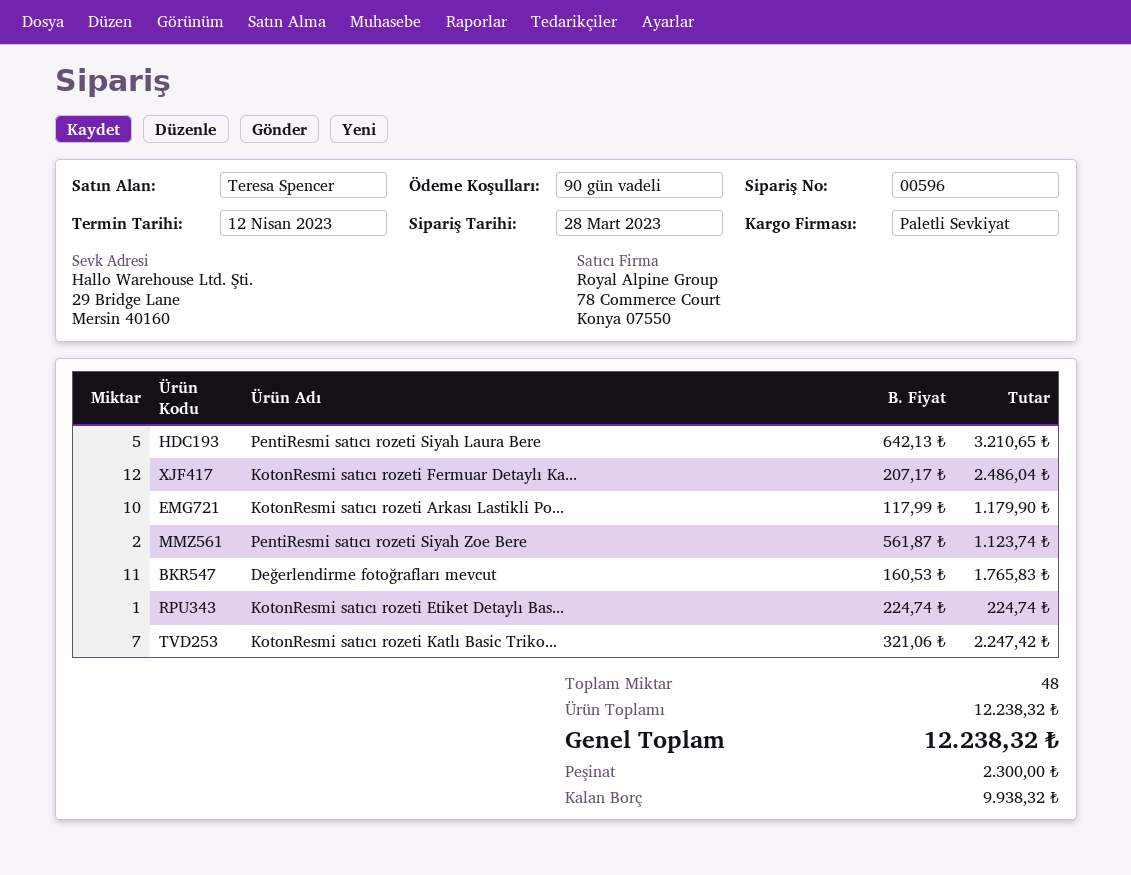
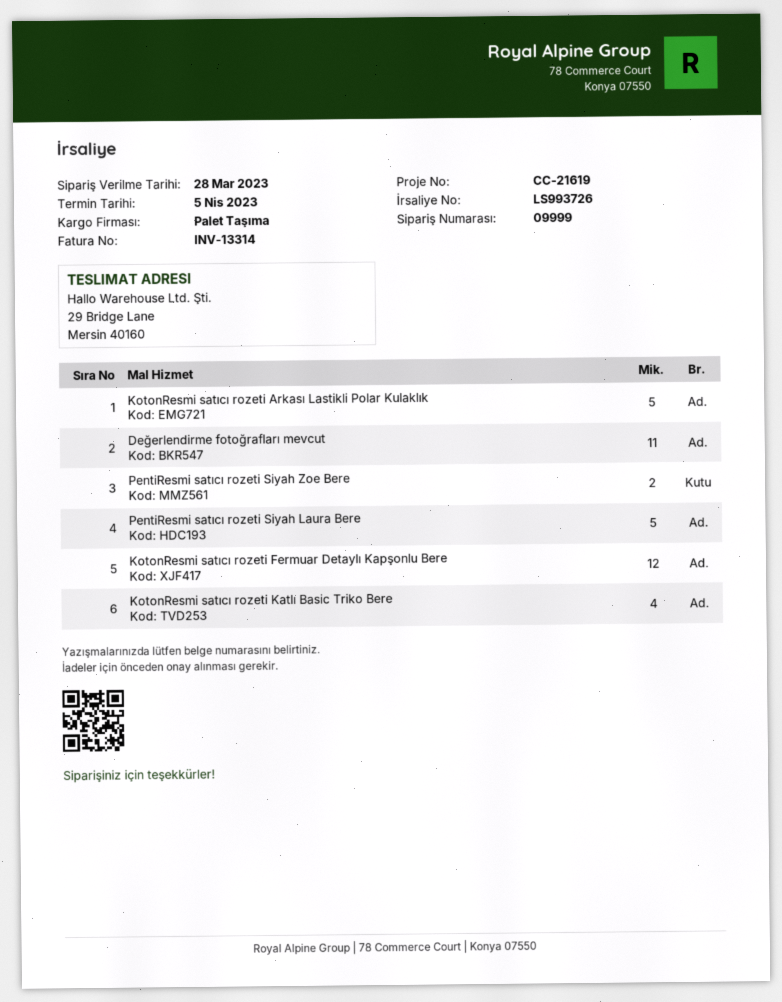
order number: 00596 -> 09999
delivery date: 2023-04-12 -> 2023-04-05
KotonResmi satıcı rozeti Arkası Lastikli Po...: 10 -> 5
KotonResmi satıcı rozeti Etiket Detaylı Bas...: 1 -> none
KotonResmi satıcı rozeti Katlı Basic Triko...: 7 -> 4

